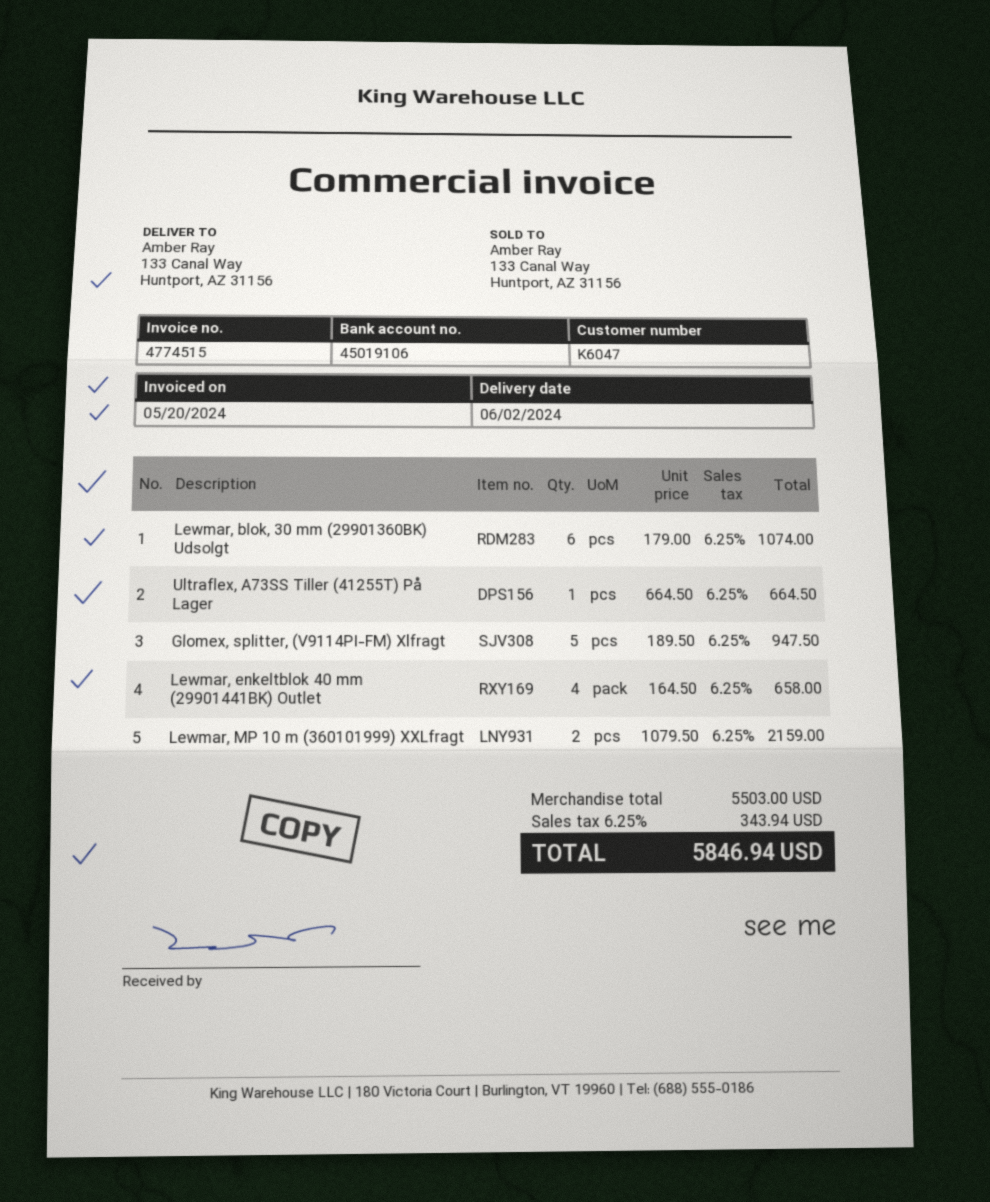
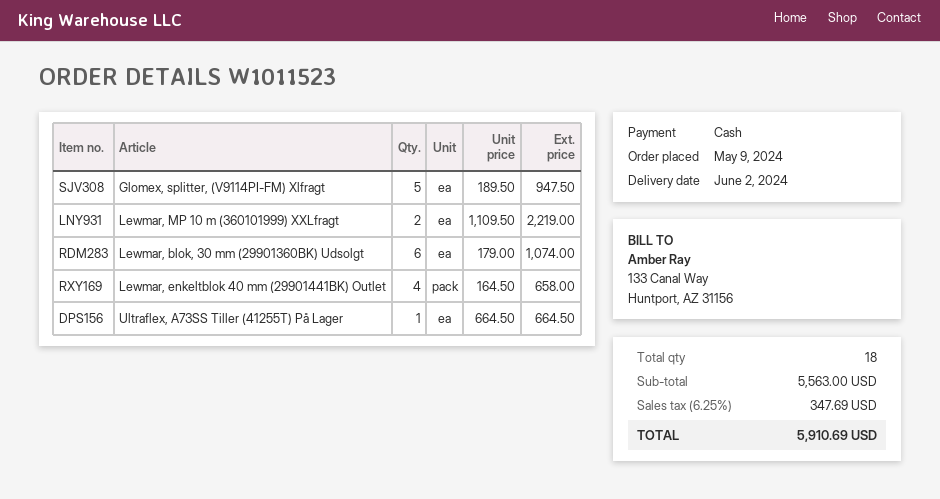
Lewmar, MP 10 m (360101999) XXLfragt: 2 x 1079.50 = 2159.00 -> 2 x 1109.50 = 2219.00
subtotal: 5503.00 -> 5563.00
tax: 6.25% = 343.94 -> 6.25% = 347.69
total: 5846.94 -> 5910.69

